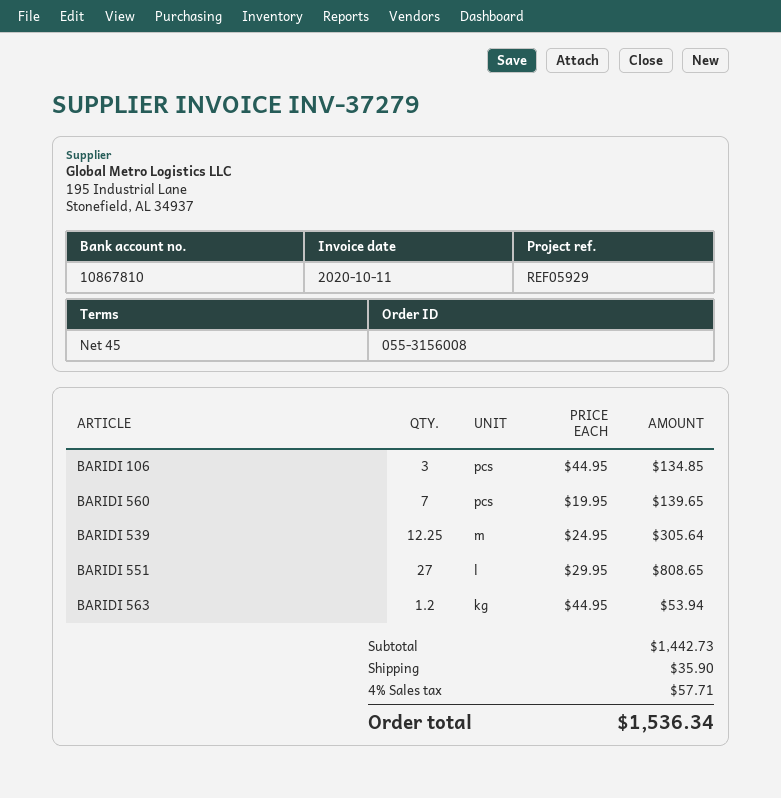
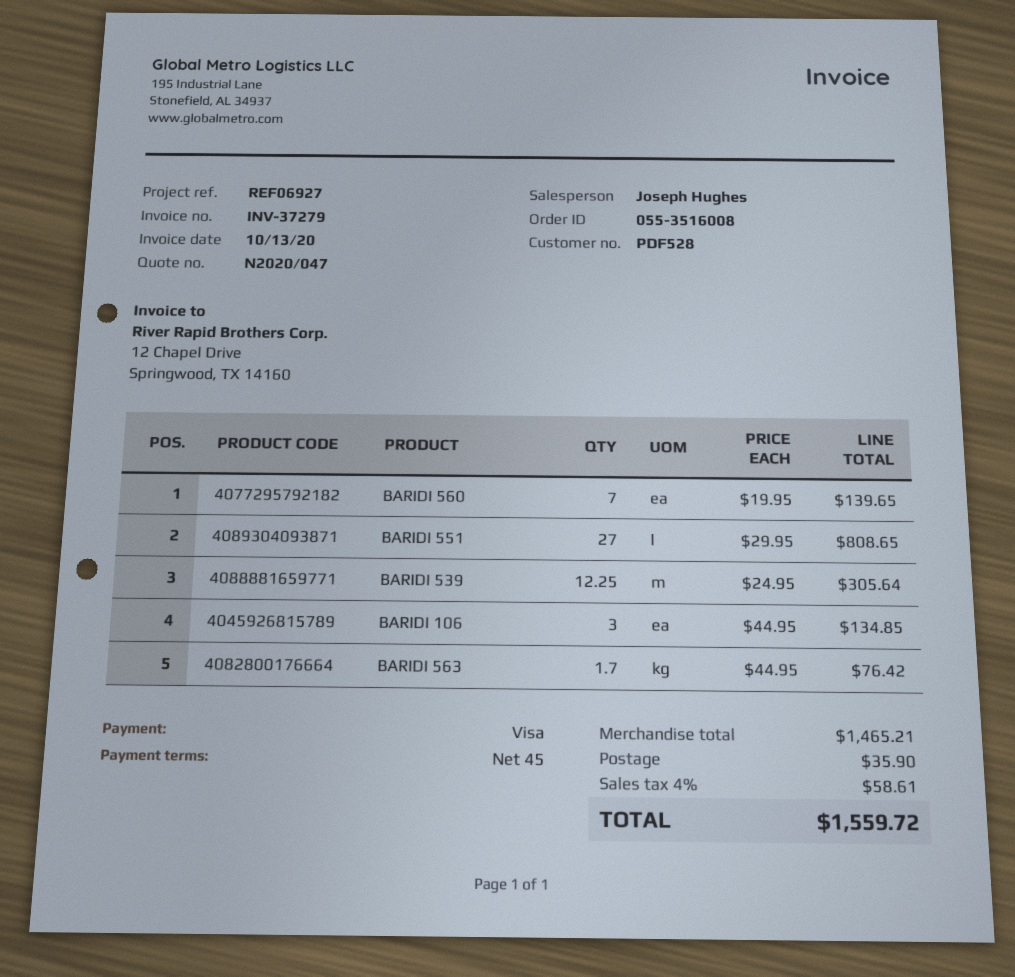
order number: 055-3156008 -> 055-3516008
invoice date: 2020-10-11 -> 2020-10-13
reference: REF05929 -> REF06927
BARIDI 563: 1.2 x 44.95 = 53.94 -> 1.7 x 44.95 = 76.42
subtotal: 1442.73 -> 1465.21
tax: 4% = 57.71 -> 4% = 58.61
total: 1536.34 -> 1559.72

